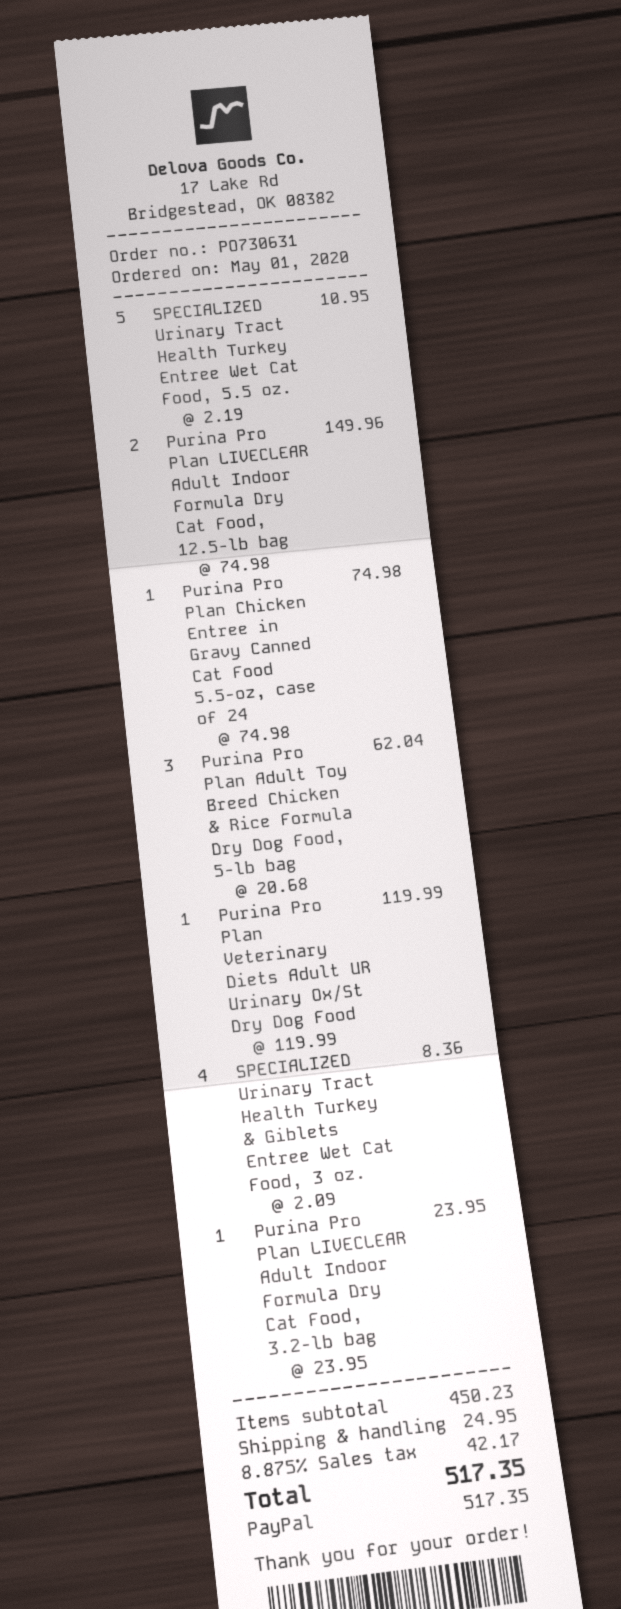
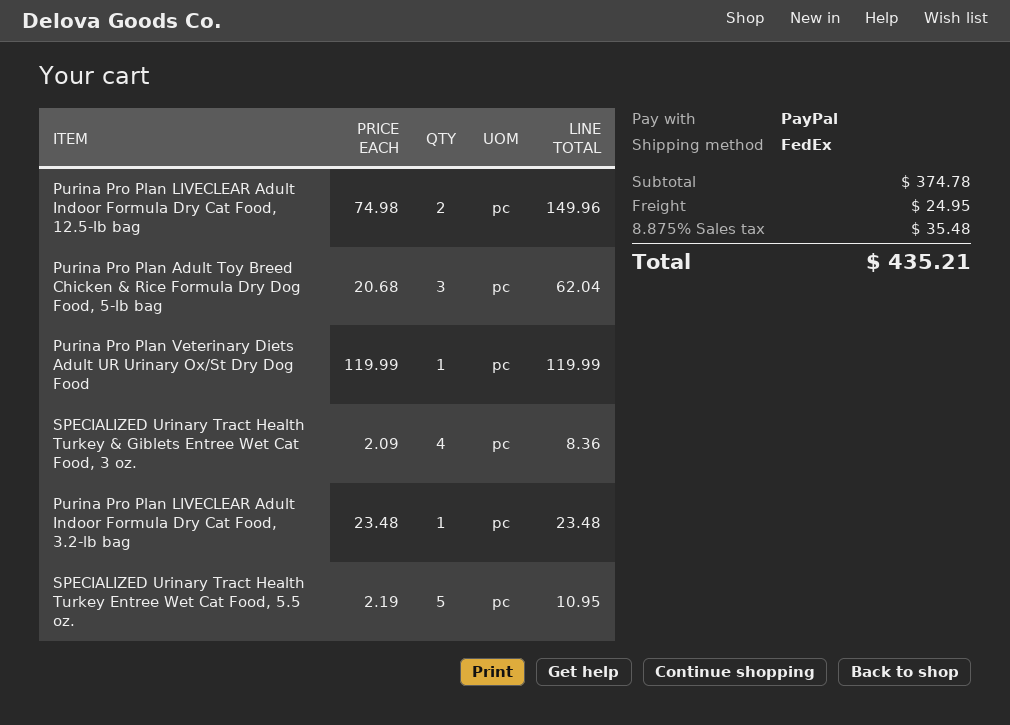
Purina Pro Plan Chicken Entree in Gravy Canned Cat Food 5.5-oz, case of 24: 1 x 74.98 = 74.98 -> none
Purina Pro Plan LIVECLEAR Adult Indoor Formula Dry Cat Food, 3.2-lb bag: 1 x 23.95 = 23.95 -> 1 x 23.48 = 23.48
subtotal: 450.23 -> 374.78
tax: 8.875% = 42.17 -> 8.875% = 35.48
total: 517.35 -> 435.21

